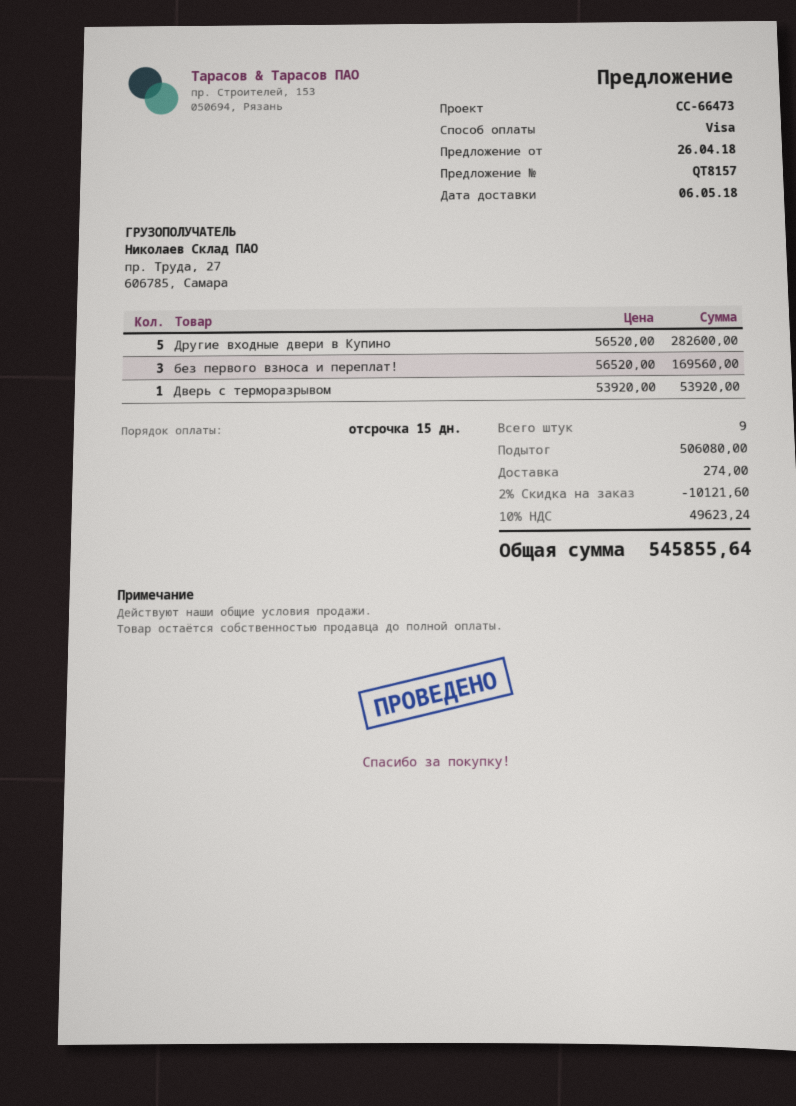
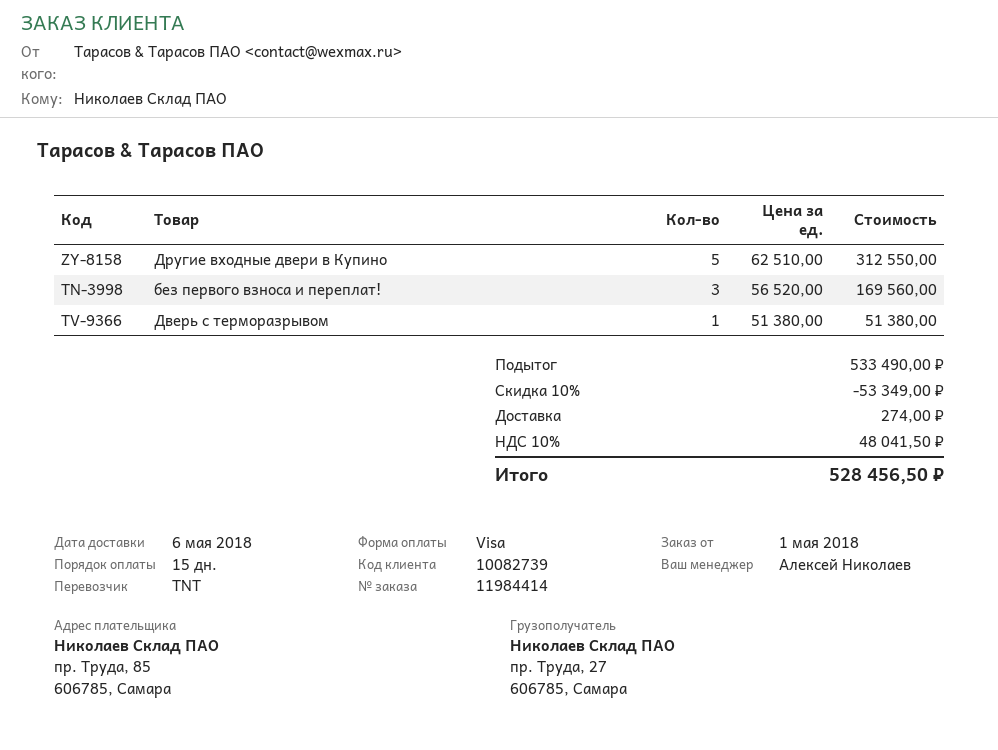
Другие входные двери в Купино: 5 x 56520.00 = 282600.00 -> 5 x 62510.00 = 312550.00
Дверь с терморазрывом: 1 x 53920.00 = 53920.00 -> 1 x 51380.00 = 51380.00
subtotal: 506080.00 -> 533490.00
discount: 2% = 10121.60 -> 10% = 53349.00
tax: 10% = 49623.24 -> 10% = 48041.50
total: 545855.64 -> 528456.50

